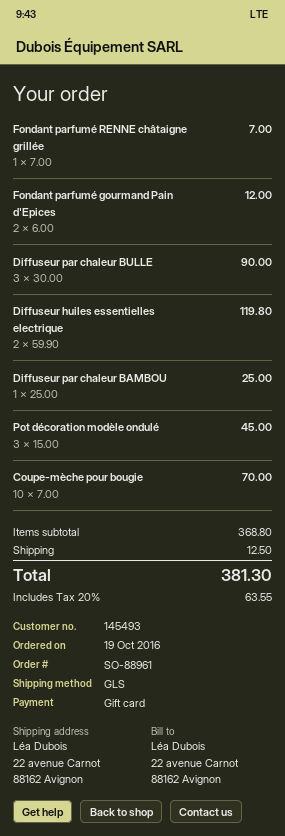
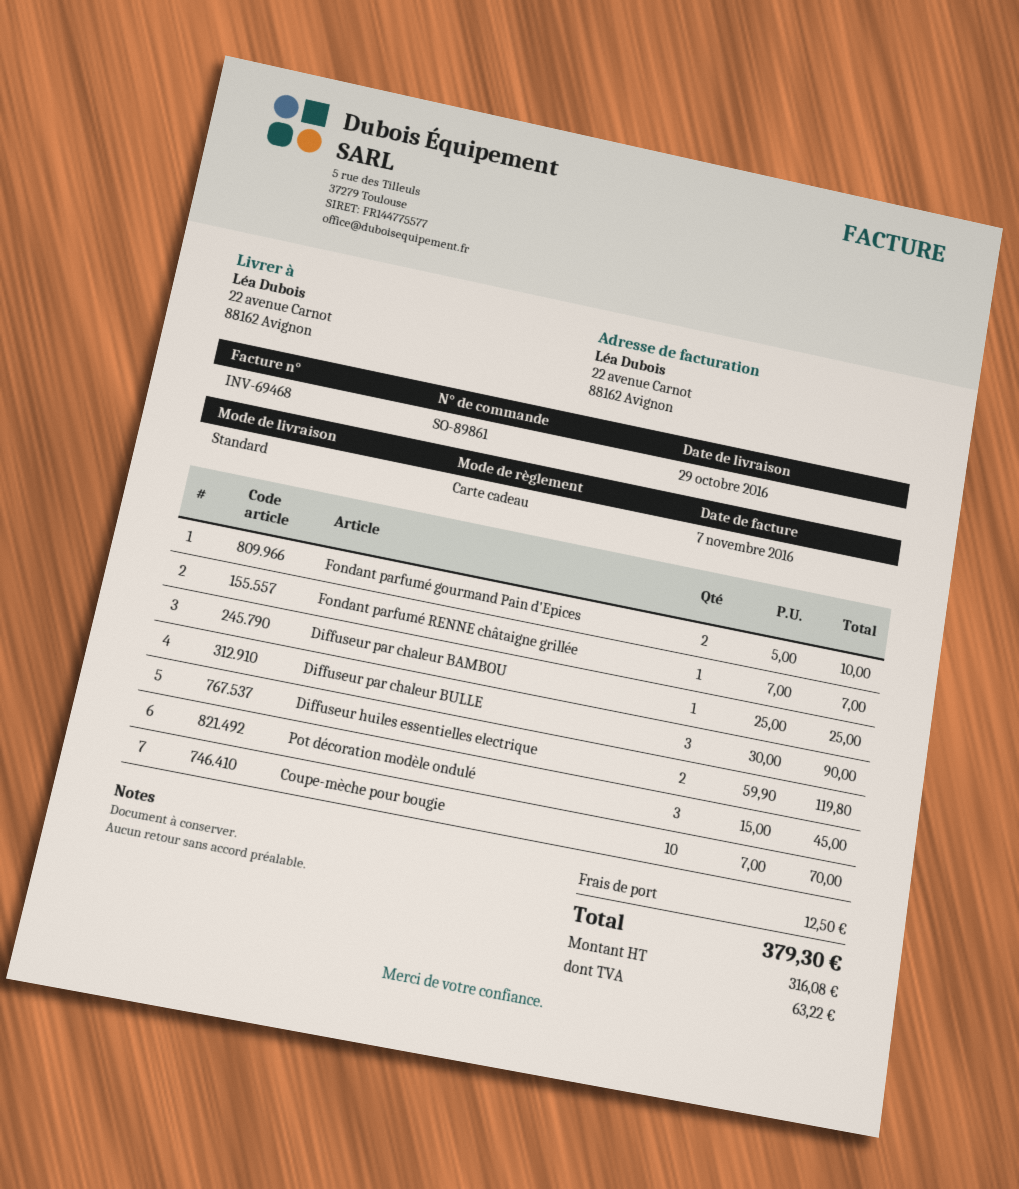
order number: SO-88961 -> SO-89861
shipping method: GLS -> standard
Fondant parfumé gourmand Pain d'Epices: 2 x 6.00 = 12.00 -> 2 x 5.00 = 10.00
tax: 63.55 -> 63.22
total: 381.30 -> 379.30

